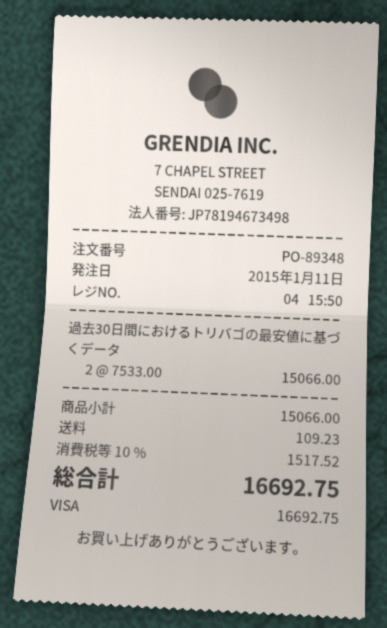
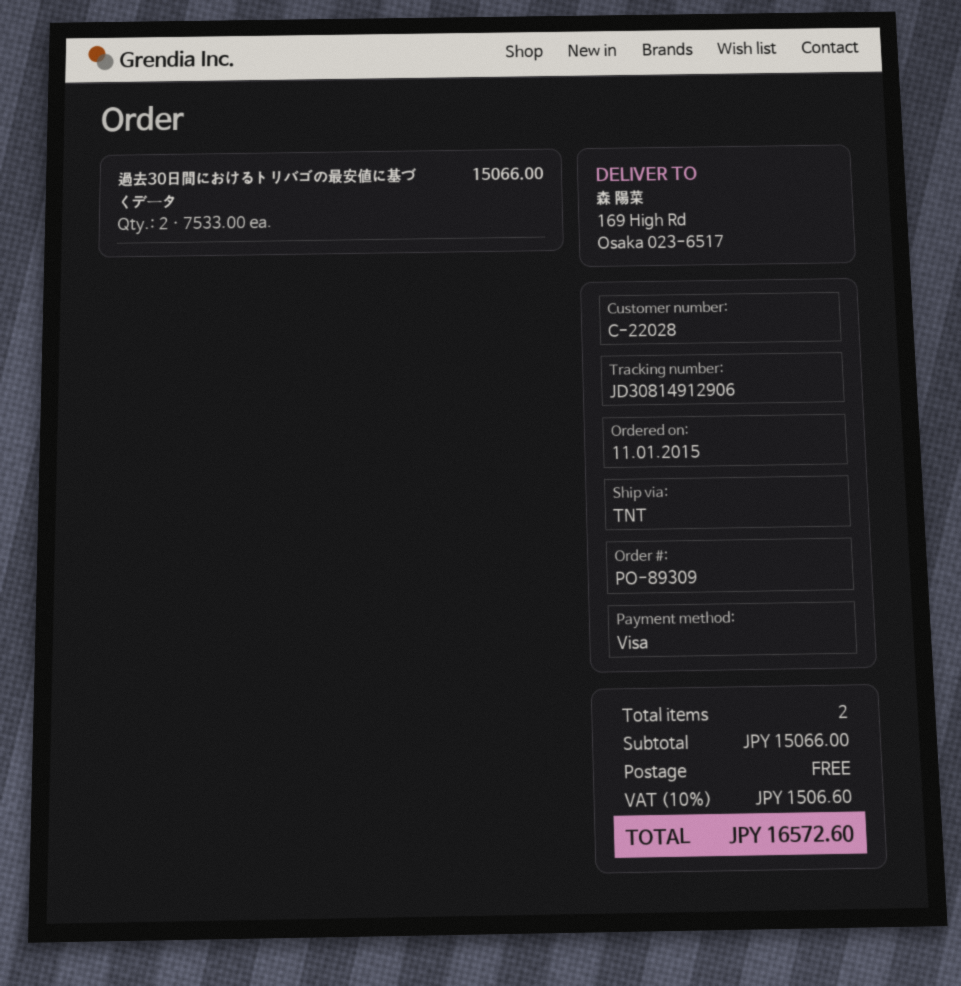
order number: PO-89348 -> PO-89309
shipping: 109.23 -> 0.00
tax: 10% = 1517.52 -> 10% = 1506.60
total: 16692.75 -> 16572.60

